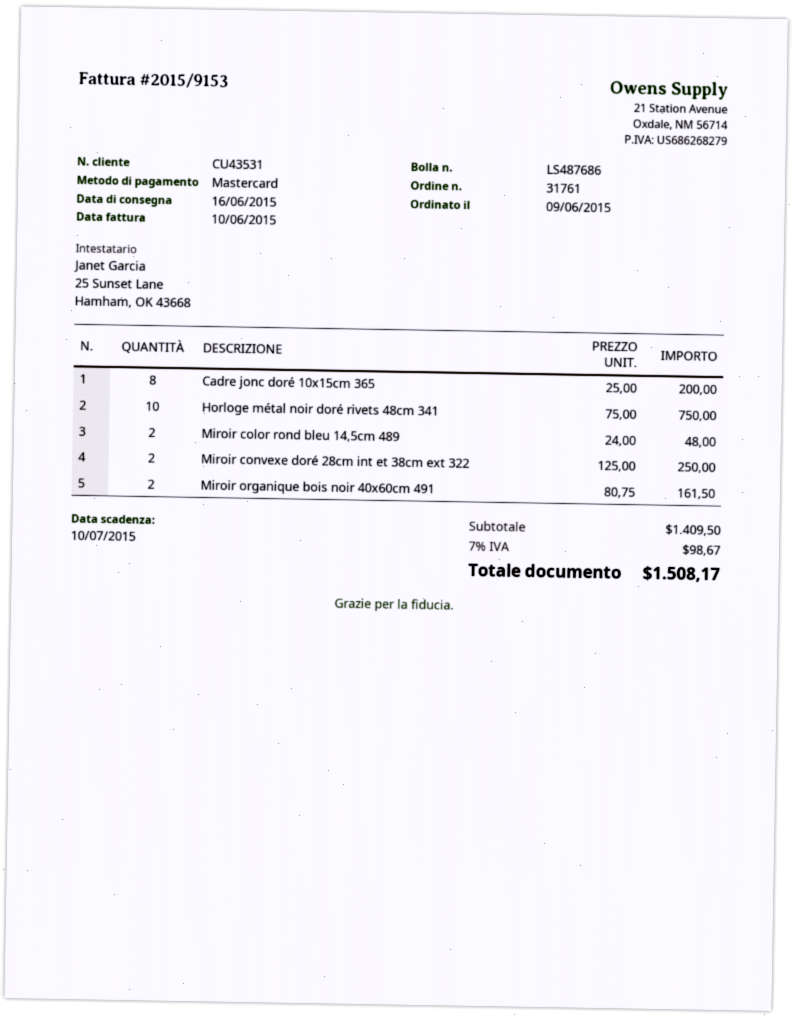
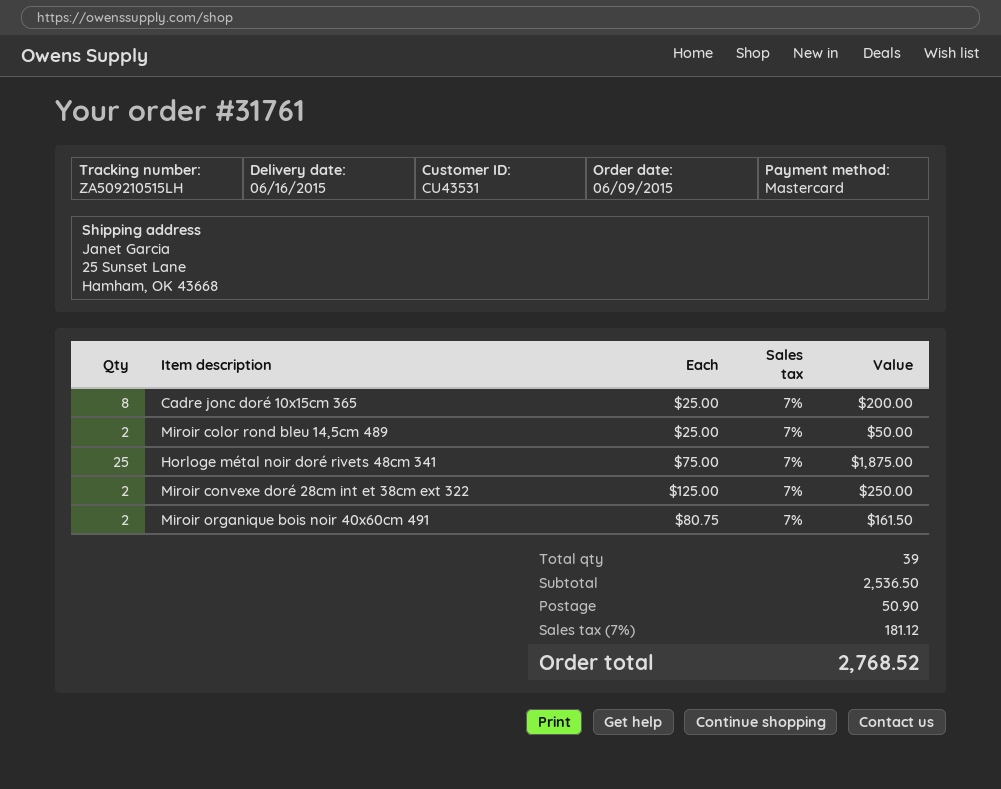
Horloge métal noir doré rivets 48cm 341: 10 x 75.00 = 750.00 -> 25 x 75.00 = 1875.00
Miroir color rond bleu 14,5cm 489: 2 x 24.00 = 48.00 -> 2 x 25.00 = 50.00
subtotal: 1409.50 -> 2536.50
shipping: none -> 50.90
tax: 7% = 98.67 -> 7% = 181.12
total: 1508.17 -> 2768.52

